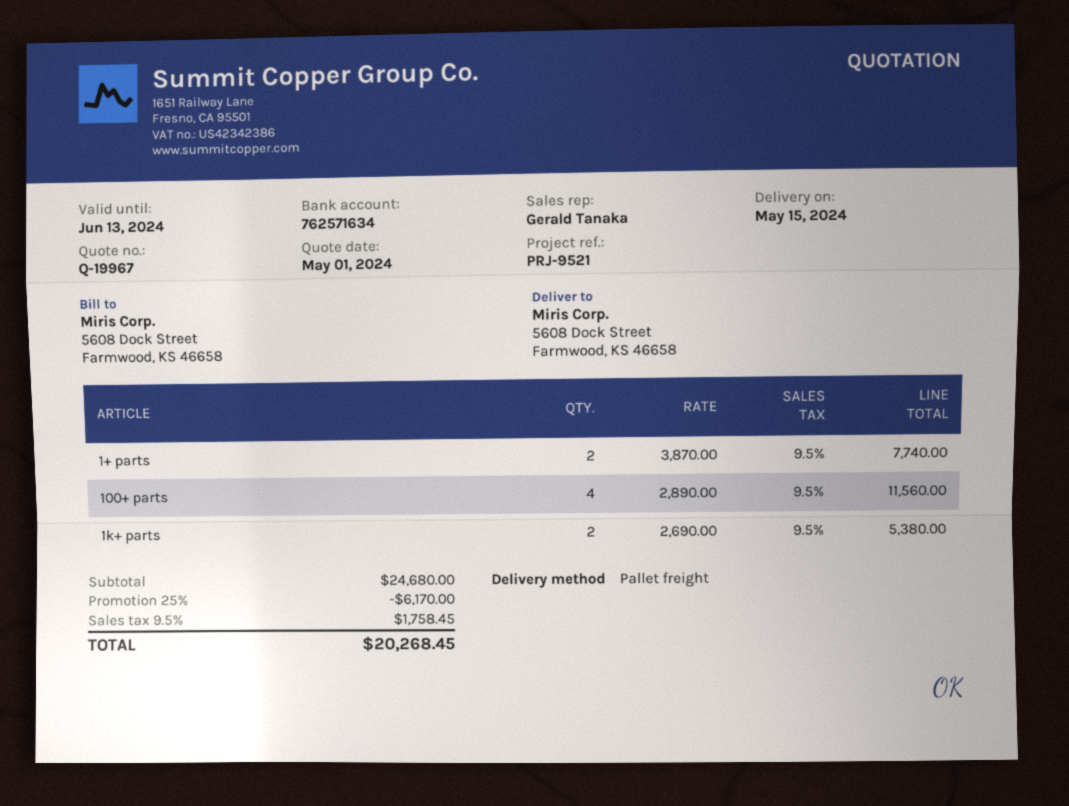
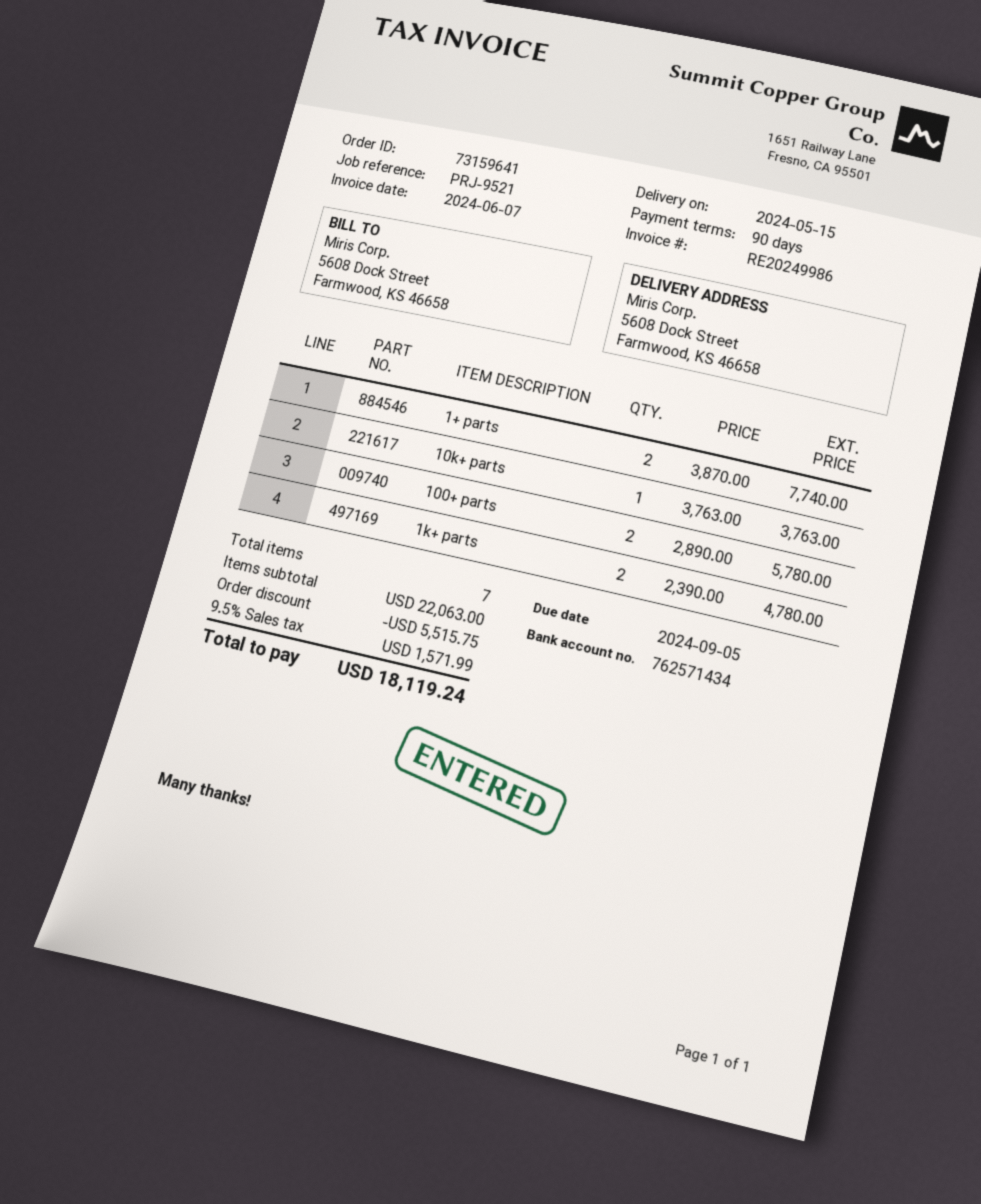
bank account: 762571634 -> 762571434
100+ parts: 4 x 2890.00 = 11560.00 -> 2 x 2890.00 = 5780.00
1k+ parts: 2 x 2690.00 = 5380.00 -> 2 x 2390.00 = 4780.00
10k+ parts: none -> 1 x 3763.00 = 3763.00
subtotal: 24680.00 -> 22063.00
discount: 6170.00 -> 5515.75
tax: 9.5% = 1758.45 -> 9.5% = 1571.99
total: 20268.45 -> 18119.24

